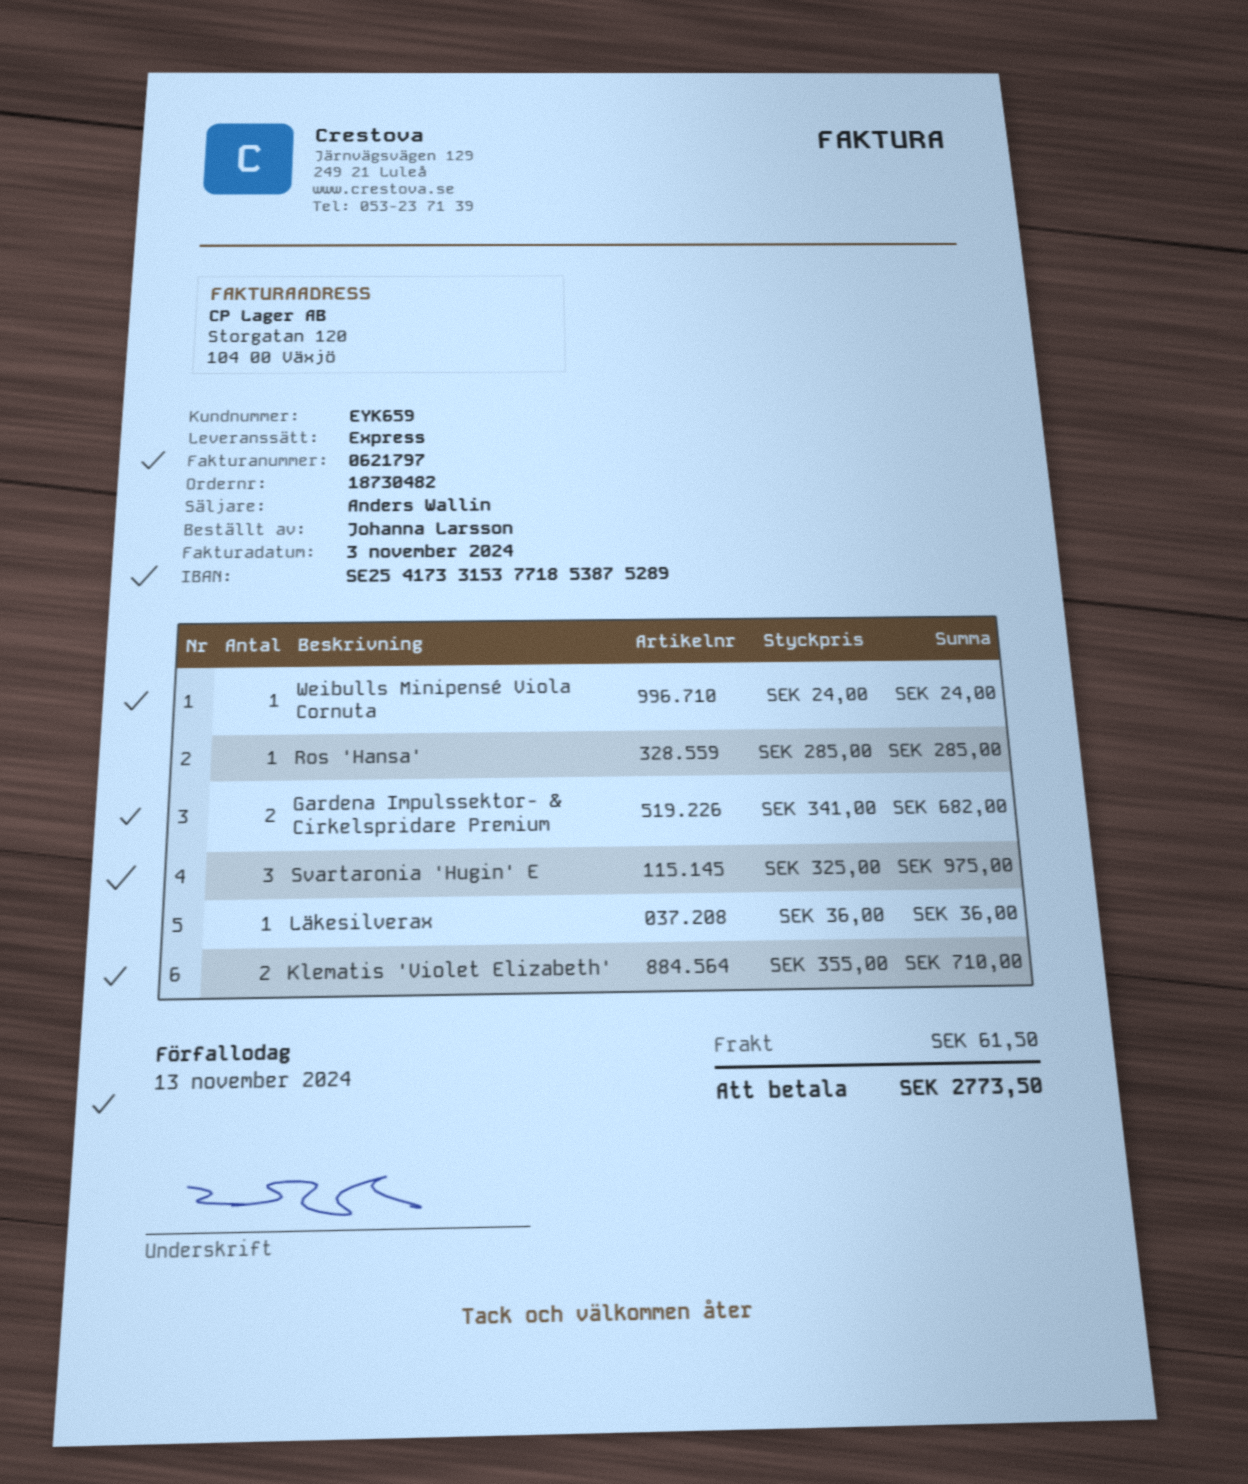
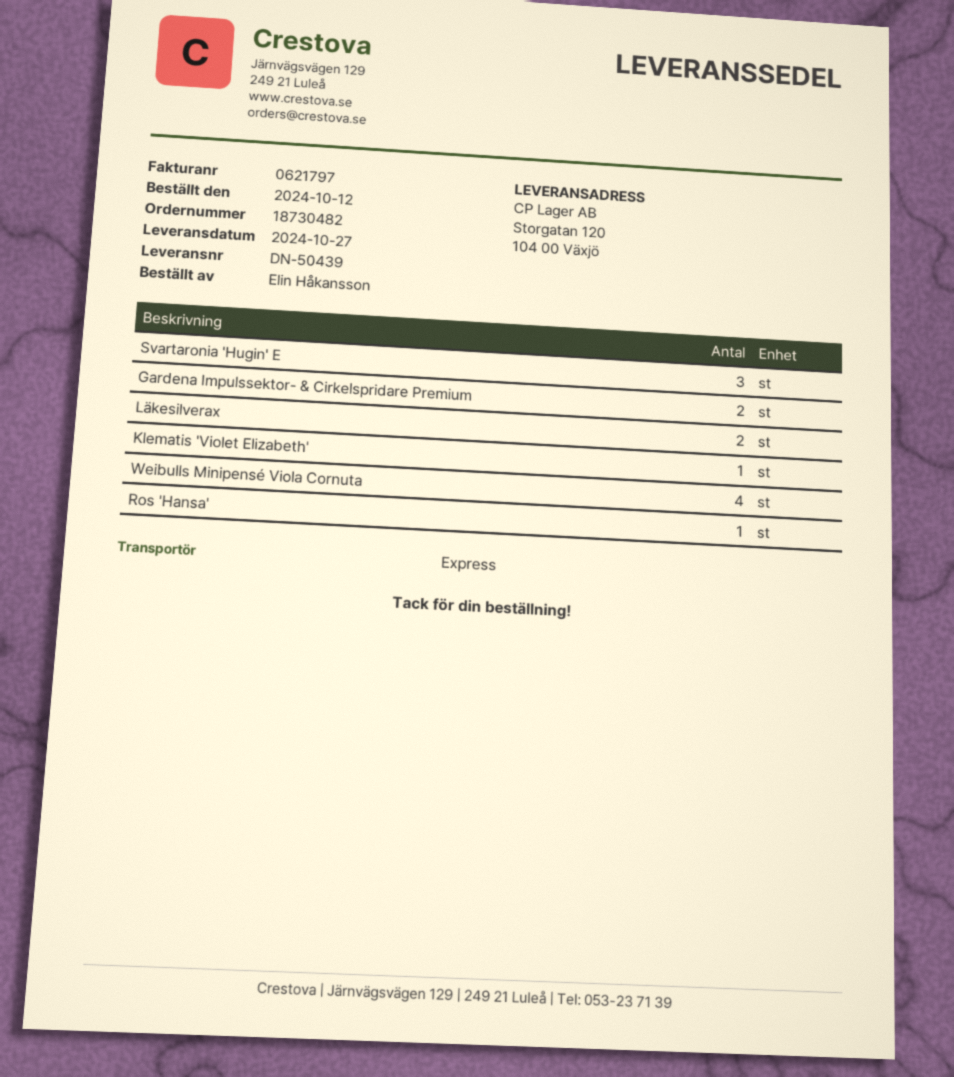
ordered by: Johanna Larsson -> Elin Håkansson
Weibulls Minipensé Viola Cornuta: 1 -> 4
Läkesilverax: 1 -> 2
Klematis 'Violet Elizabeth': 2 -> 1

